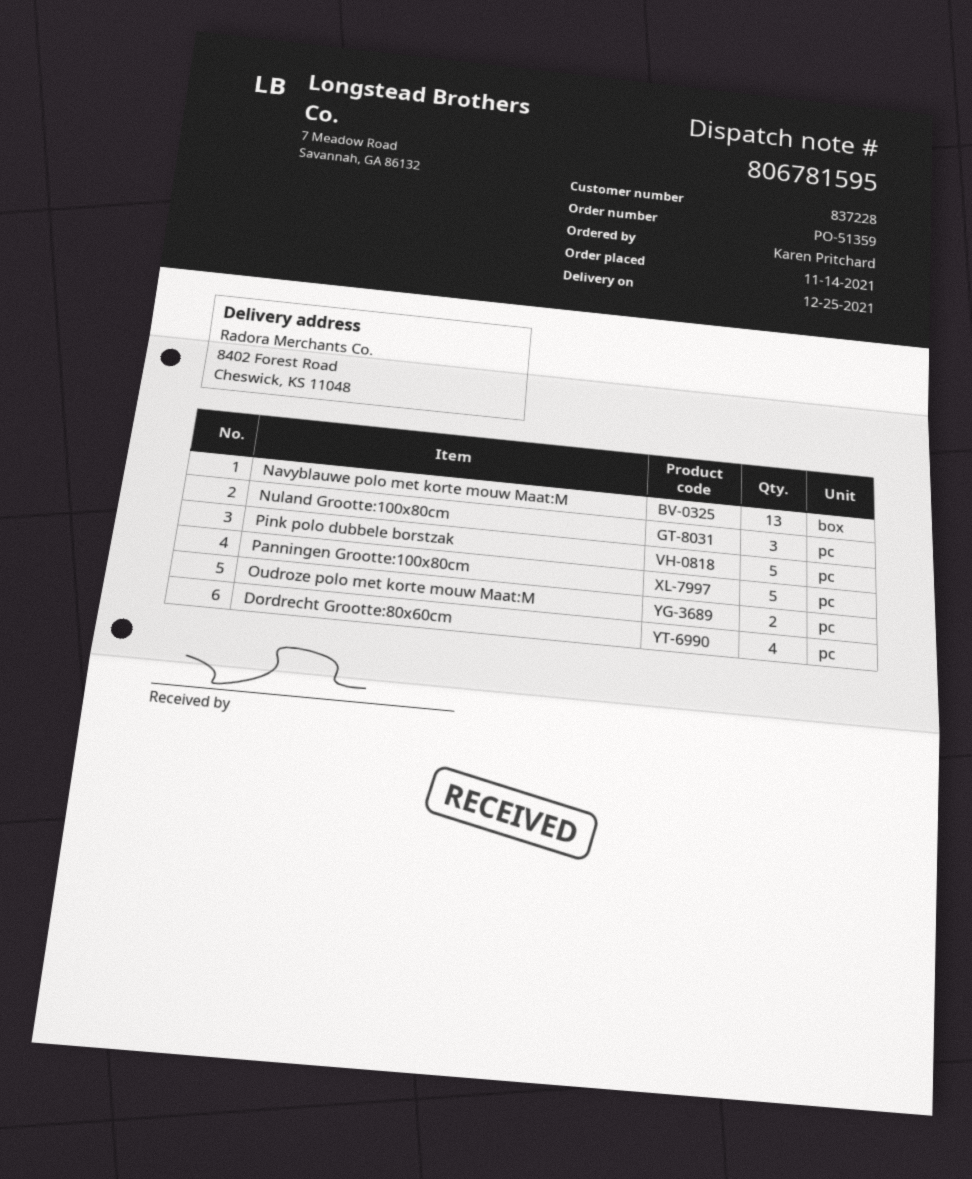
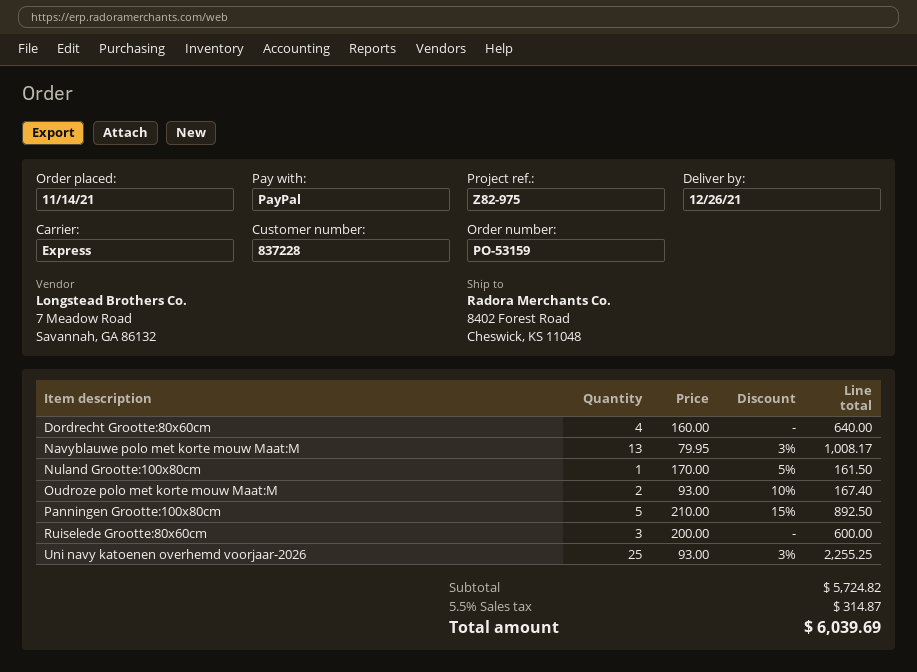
order number: PO-51359 -> PO-53159
delivery date: 2021-12-25 -> 2021-12-26
Nuland Grootte:100x80cm: 3 -> 1
Pink polo dubbele borstzak: 5 -> none
Ruiselede Grootte:80x60cm: none -> 3
Uni navy katoenen overhemd voorjaar-2026: none -> 25

